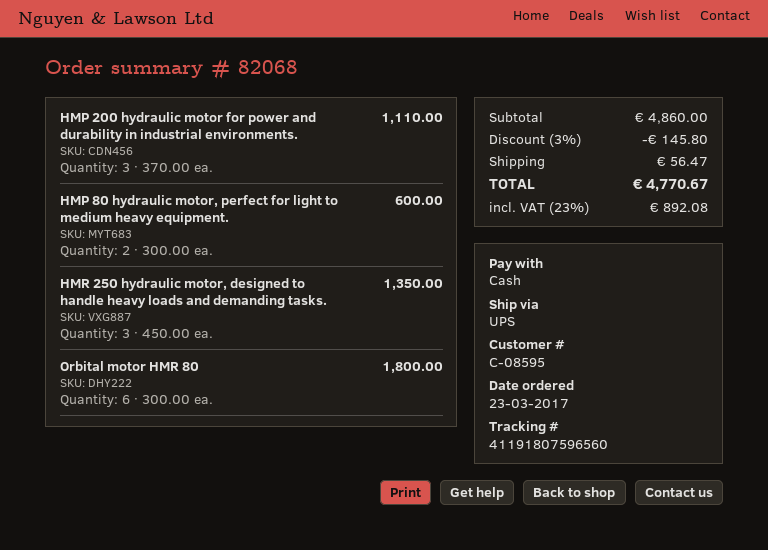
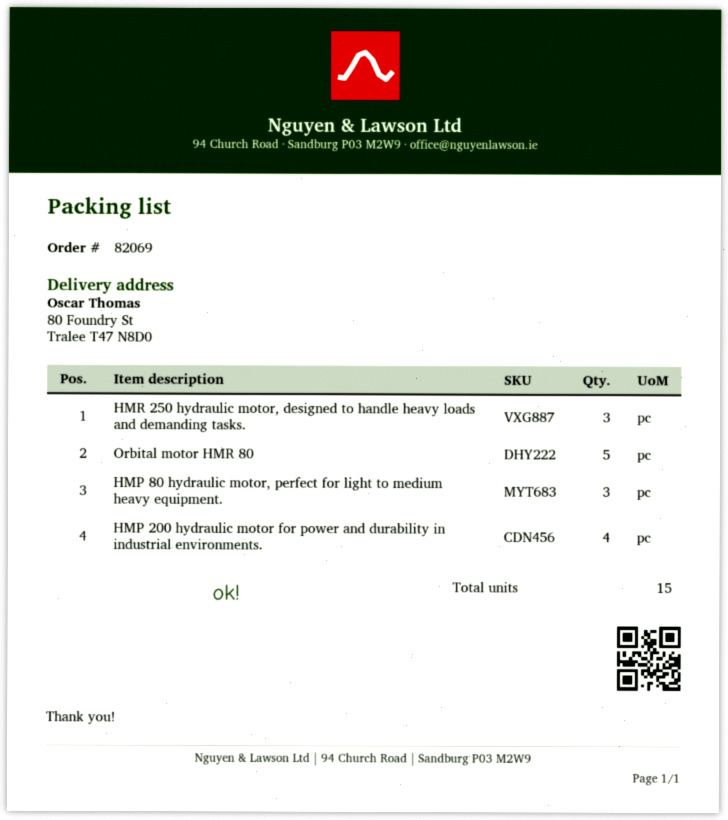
order number: 82068 -> 82069
HMP 200 hydraulic motor for power and durability in industrial environments.: 3 -> 4
HMP 80 hydraulic motor, perfect for light to medium heavy equipment.: 2 -> 3
Orbital motor HMR 80: 6 -> 5

